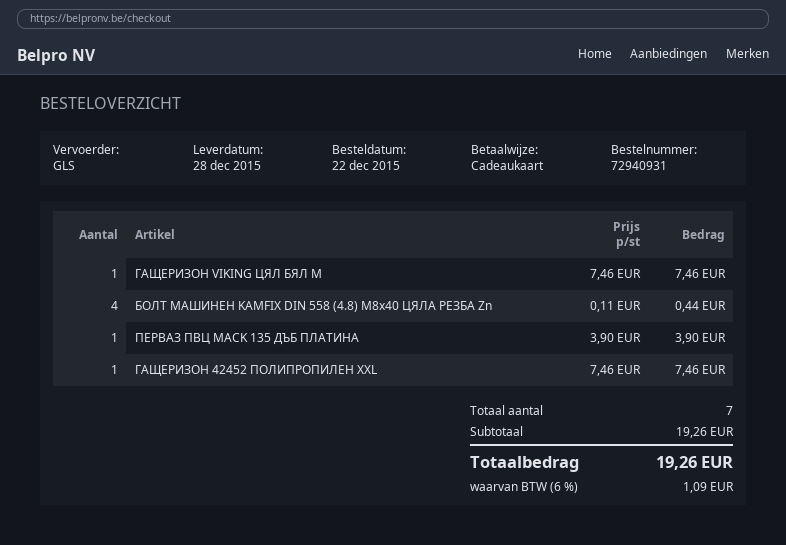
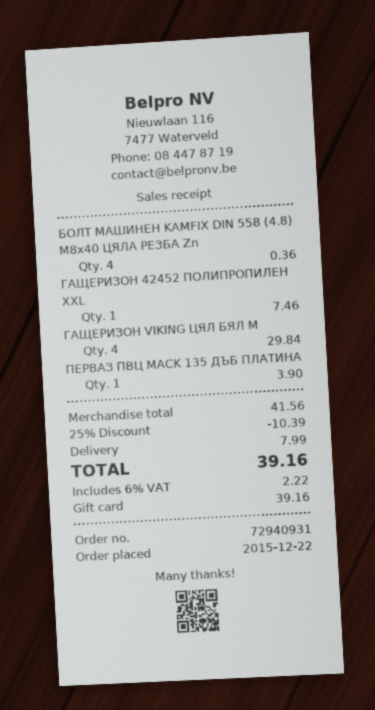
ГАЩЕРИЗОН VIKING ЦЯЛ БЯЛ М: 1 for 7.46 -> 4 for 29.84
БОЛТ МАШИНЕН KAMFIX DIN 558 (4.8) M8х40 ЦЯЛА РЕЗБА Zn: 4 for 0.44 -> 4 for 0.36
subtotal: 19.26 -> 41.56
discount: none -> 25% = 10.39
shipping: none -> 7.99
tax: 6% = 1.09 -> 6% = 2.22
total: 19.26 -> 39.16

